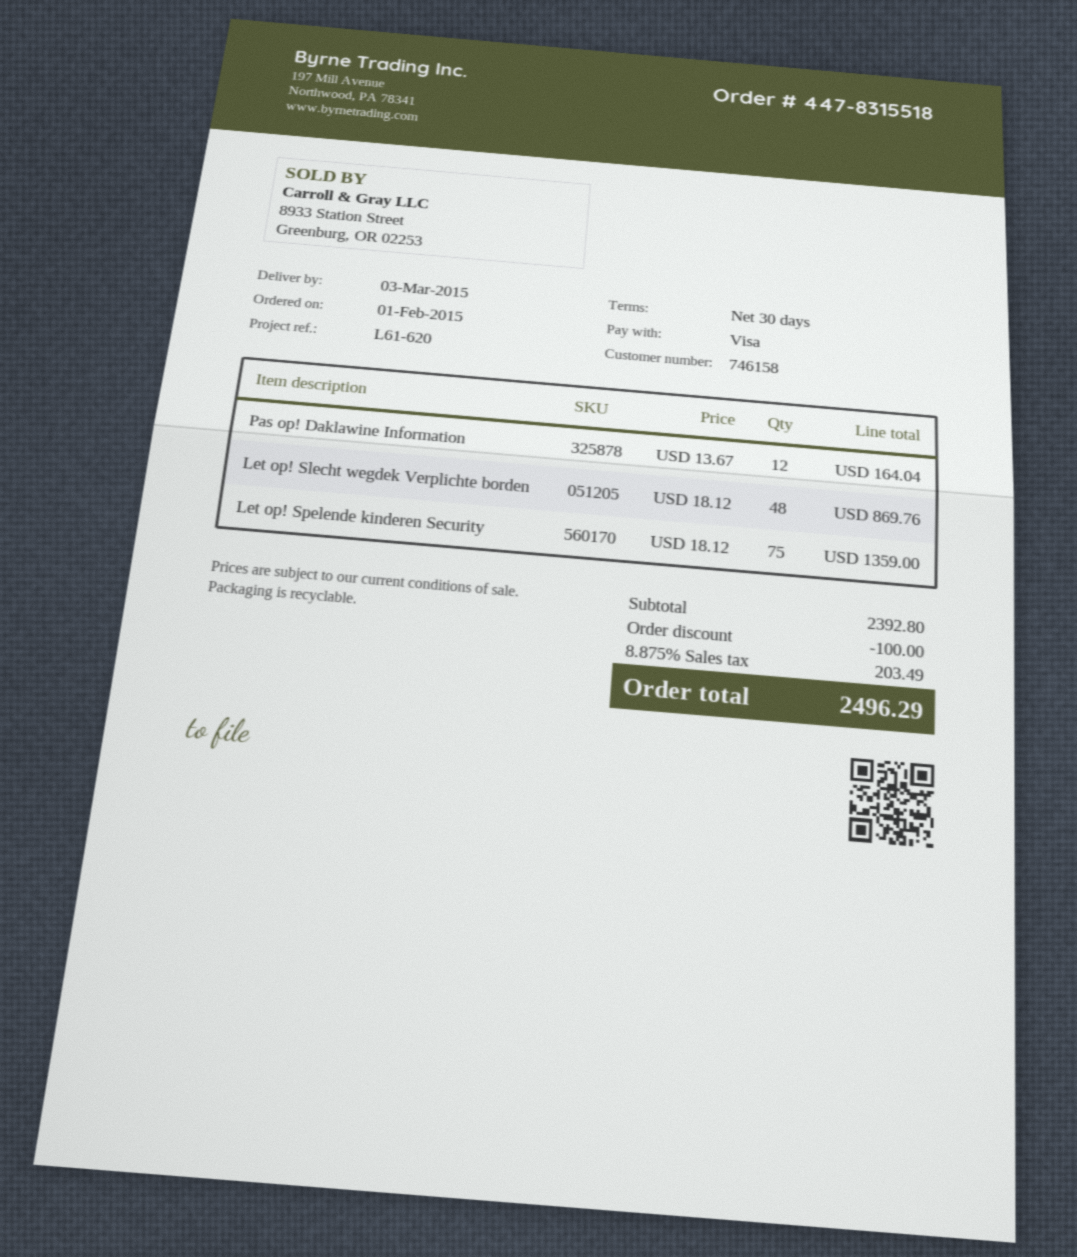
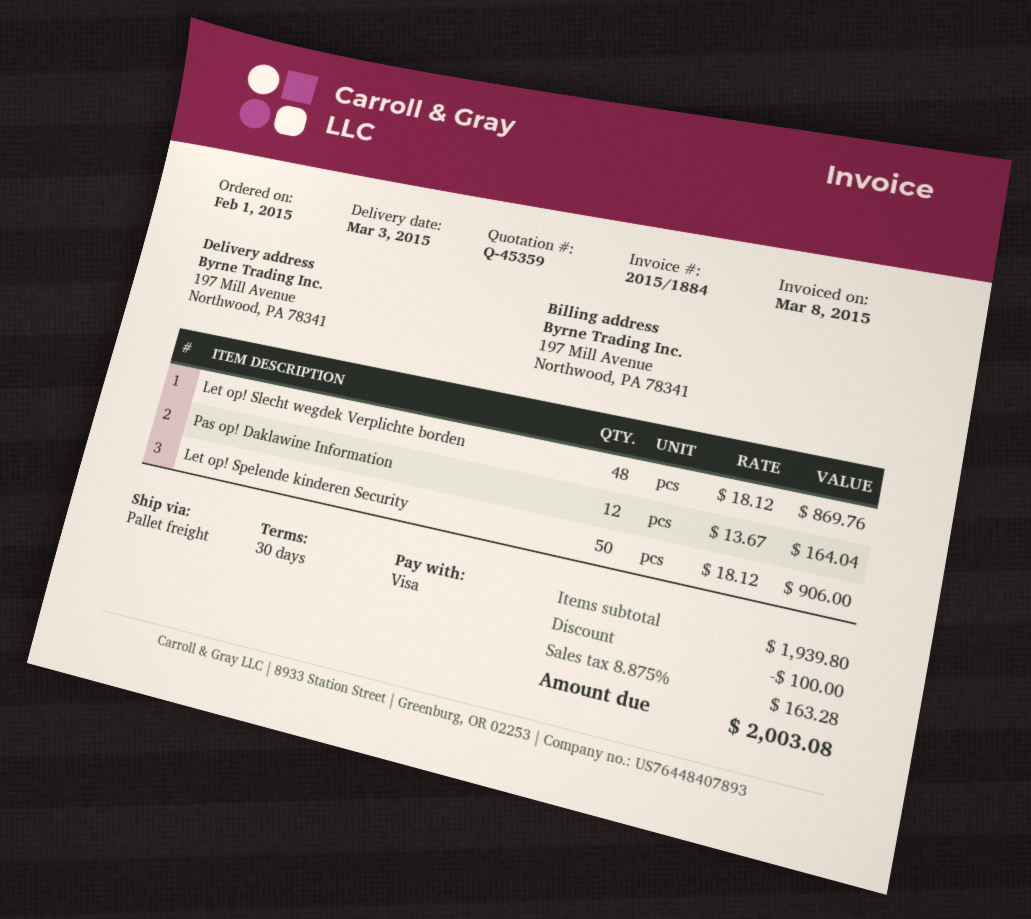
Let op! Spelende kinderen Security: 75 x 18.12 = 1359.00 -> 50 x 18.12 = 906.00
subtotal: 2392.80 -> 1939.80
tax: 8.875% = 203.49 -> 8.875% = 163.28
total: 2496.29 -> 2003.08

